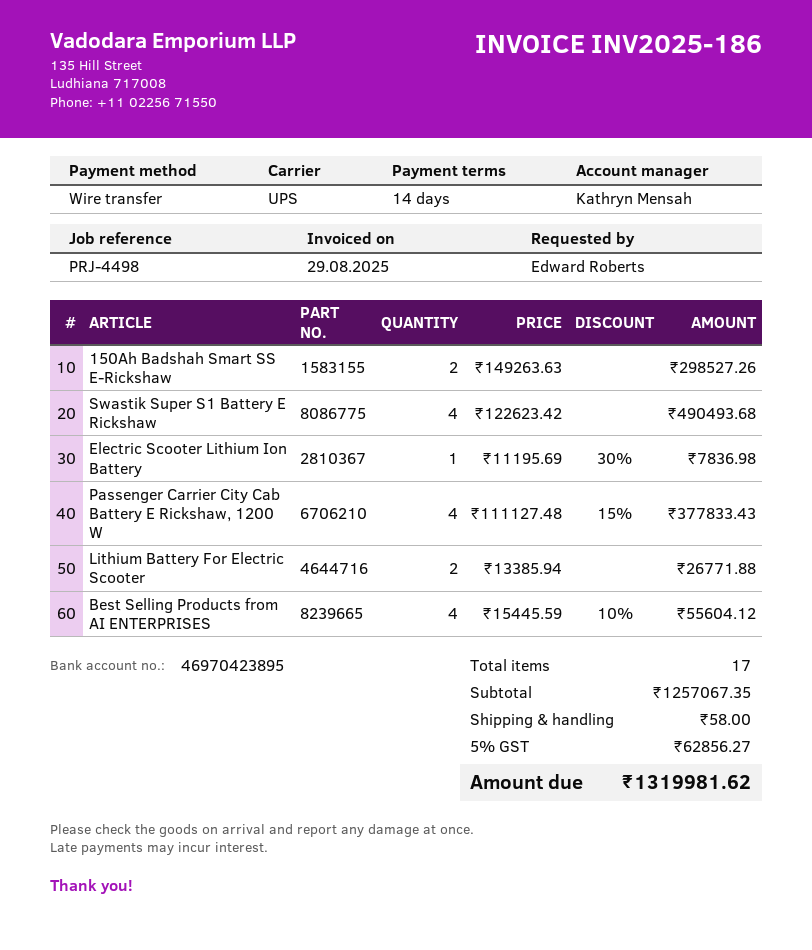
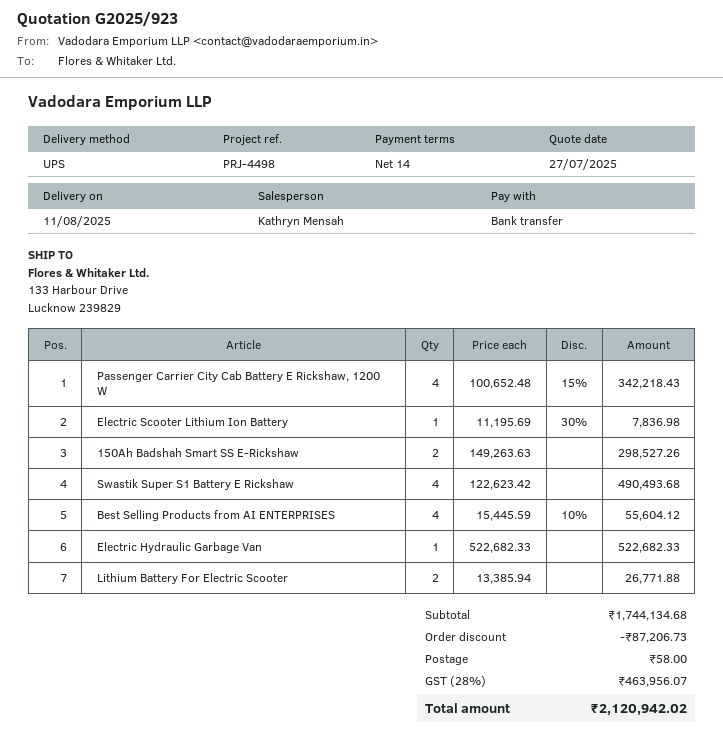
Passenger Carrier City Cab Battery E Rickshaw, 1200 W: 4 x 111127.48 - 15% = 377833.43 -> 4 x 100652.48 - 15% = 342218.43
Electric Hydraulic Garbage Van: none -> 1 x 522682.33 = 522682.33
subtotal: 1257067.35 -> 1744134.68
discount: none -> 87206.73
tax: 5% = 62856.27 -> 28% = 463956.07
total: 1319981.62 -> 2120942.02

